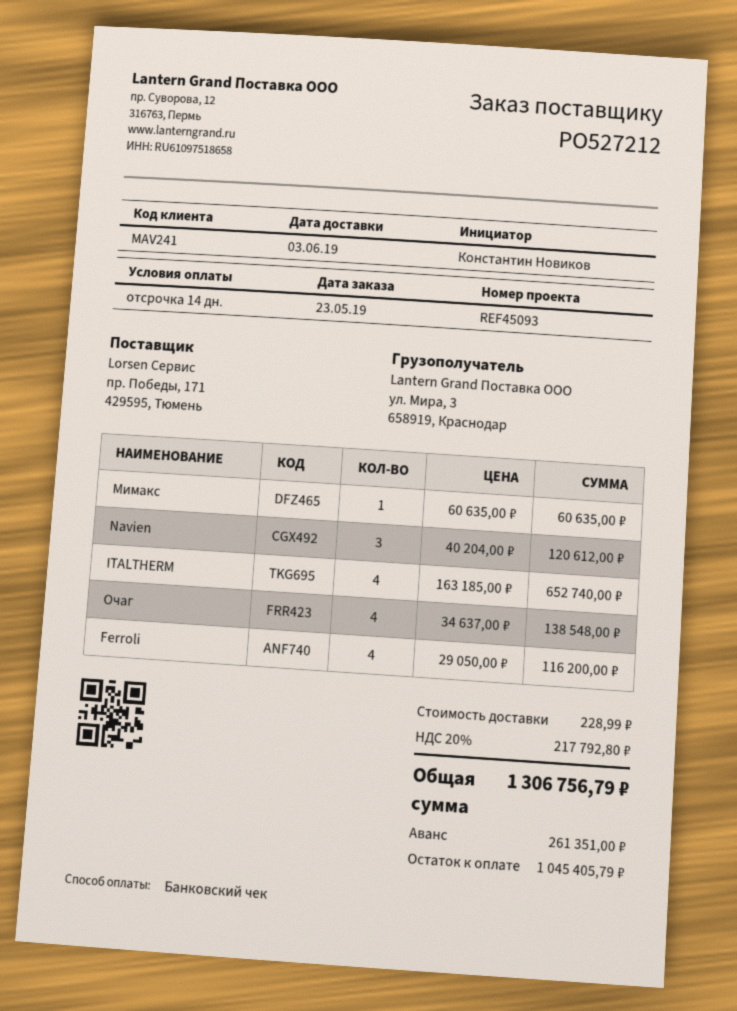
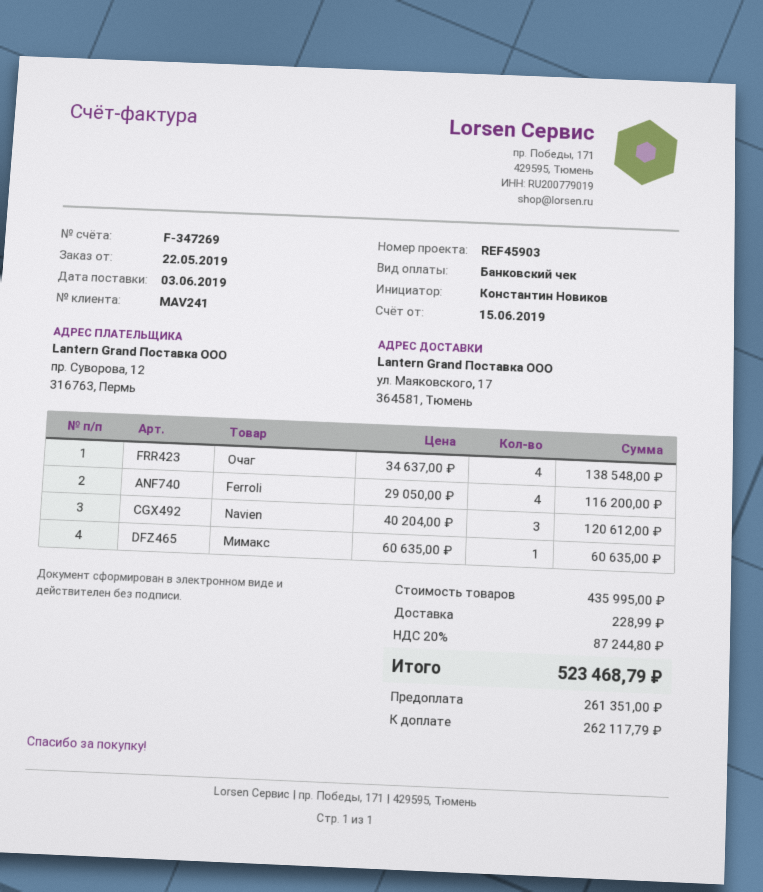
order date: 2019-05-23 -> 2019-05-22
reference: REF45093 -> REF45903
ship to: ул. Мира, 3, 658919, Краснодар -> ул. Маяковского, 17, 364581, Тюмень
ITALTHERM: 4 x 163185.00 = 652740.00 -> none
tax: 20% = 217792.80 -> 20% = 87244.80
total: 1306756.79 -> 523468.79
balance: 1045405.79 -> 262117.79

